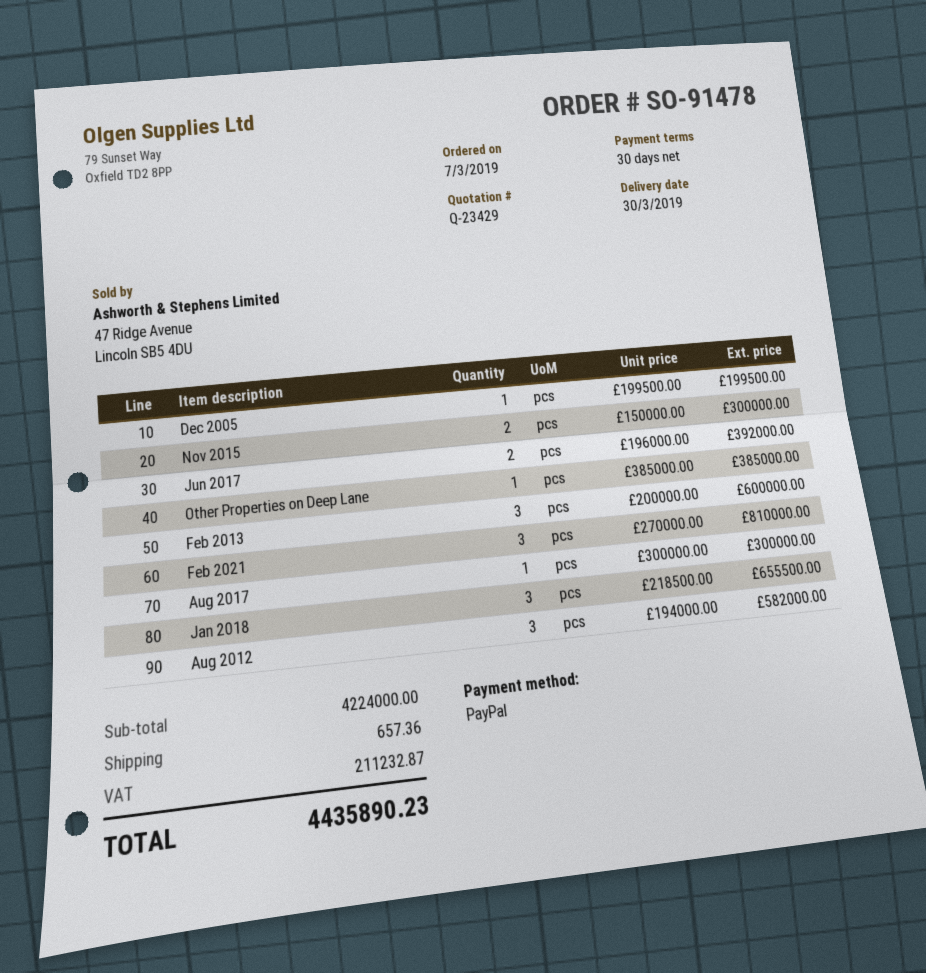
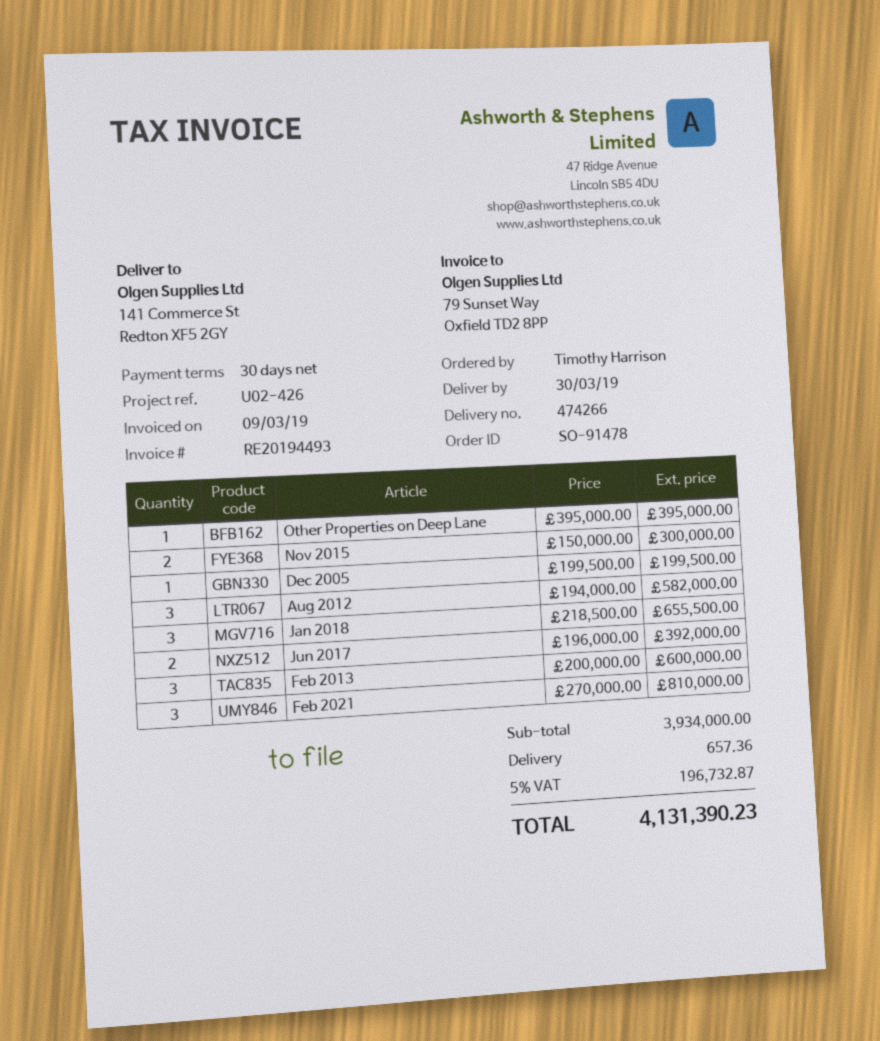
Other Properties on Deep Lane: 1 x 385000.00 = 385000.00 -> 1 x 395000.00 = 395000.00
Aug 2017: 1 x 300000.00 = 300000.00 -> none
subtotal: 4224000.00 -> 3934000.00
tax: 211232.87 -> 196732.87
total: 4435890.23 -> 4131390.23

